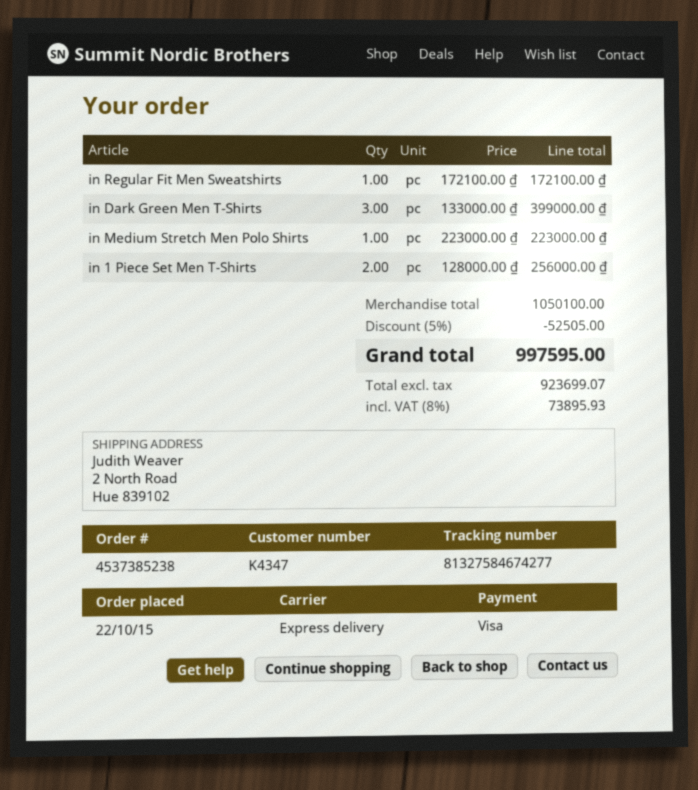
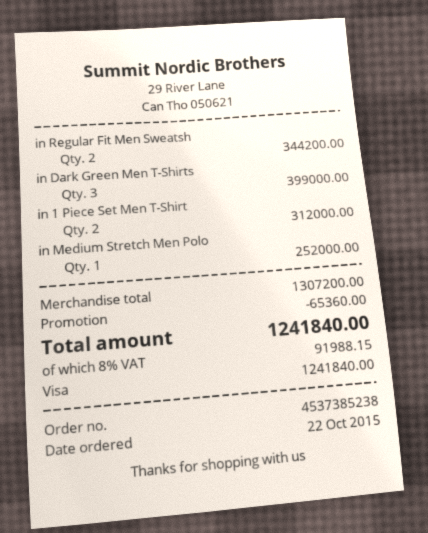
in Regular Fit Men Sweatshirts: 1 for 172100.00 -> 2 for 344200.00
in Medium Stretch Men Polo Shirts: 1 for 223000.00 -> 1 for 252000.00
in 1 Piece Set Men T-Shirts: 2 for 256000.00 -> 2 for 312000.00
subtotal: 1050100.00 -> 1307200.00
discount: 52505.00 -> 65360.00
tax: 8% = 73895.93 -> 8% = 91988.15
total: 997595.00 -> 1241840.00

